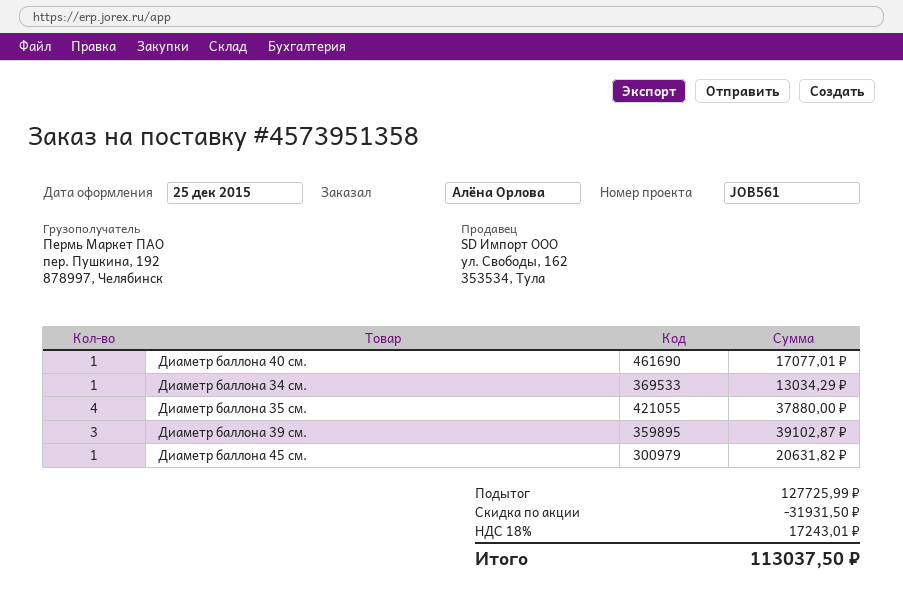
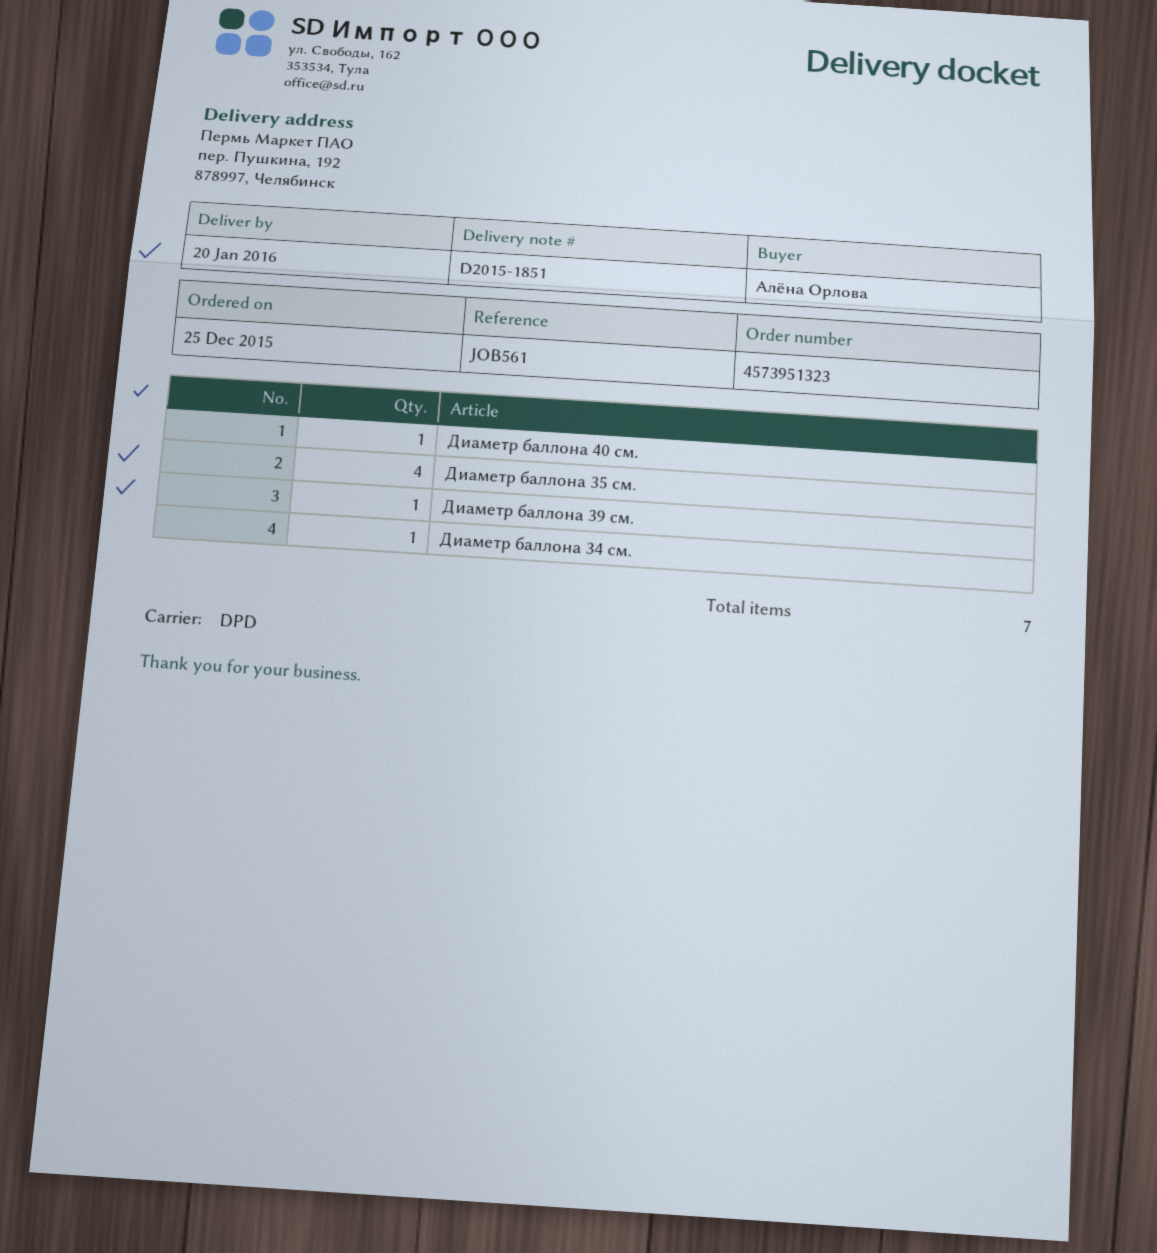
order number: 4573951358 -> 4573951323
Диаметр баллона 39 см.: 3 -> 1
Диаметр баллона 45 см.: 1 -> none

